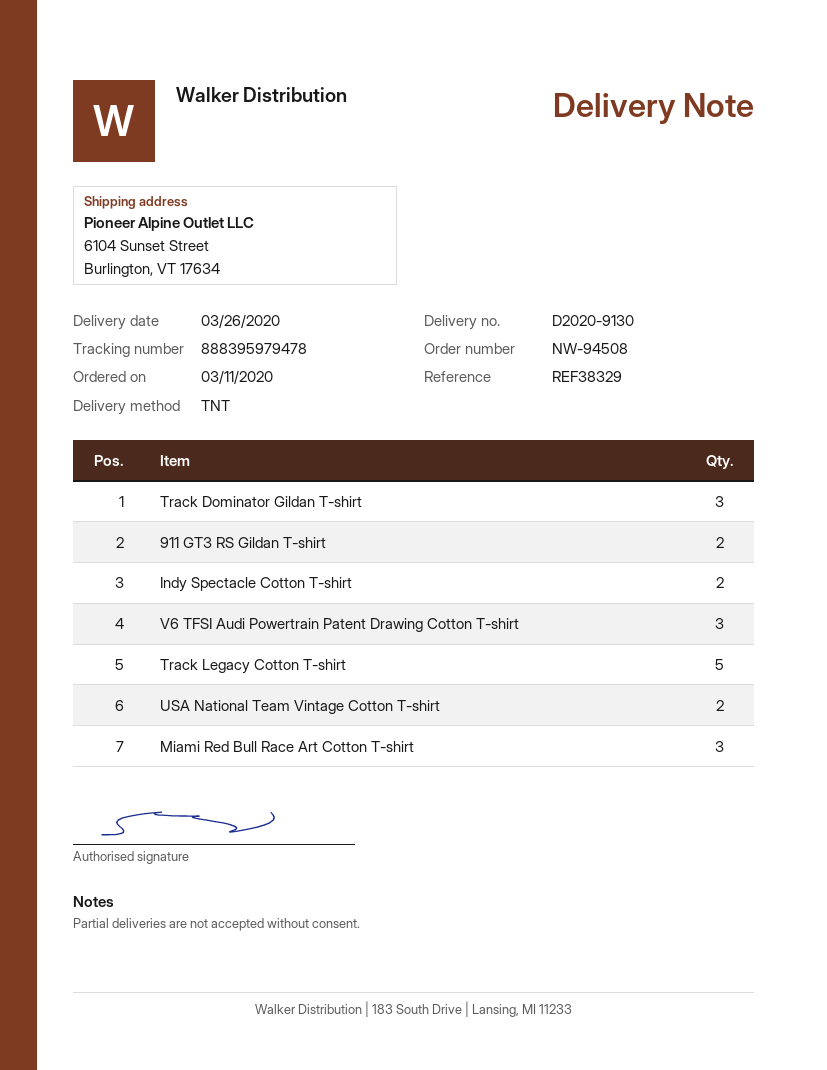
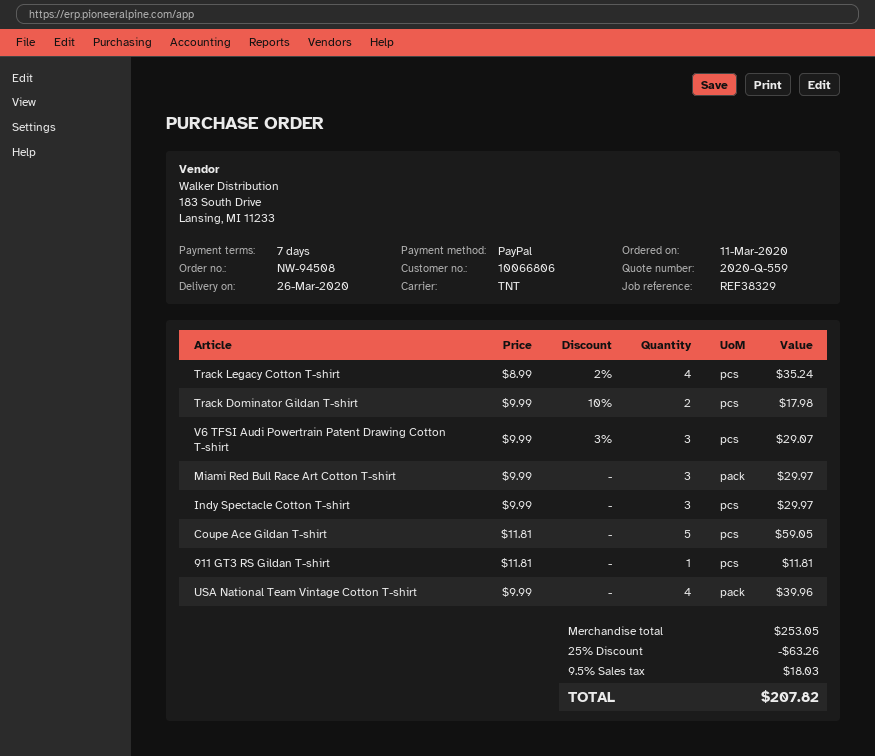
Track Dominator Gildan T-shirt: 3 -> 2
911 GT3 RS Gildan T-shirt: 2 -> 1
Indy Spectacle Cotton T-shirt: 2 -> 3
Track Legacy Cotton T-shirt: 5 -> 4
USA National Team Vintage Cotton T-shirt: 2 -> 4
Coupe Ace Gildan T-shirt: none -> 5

